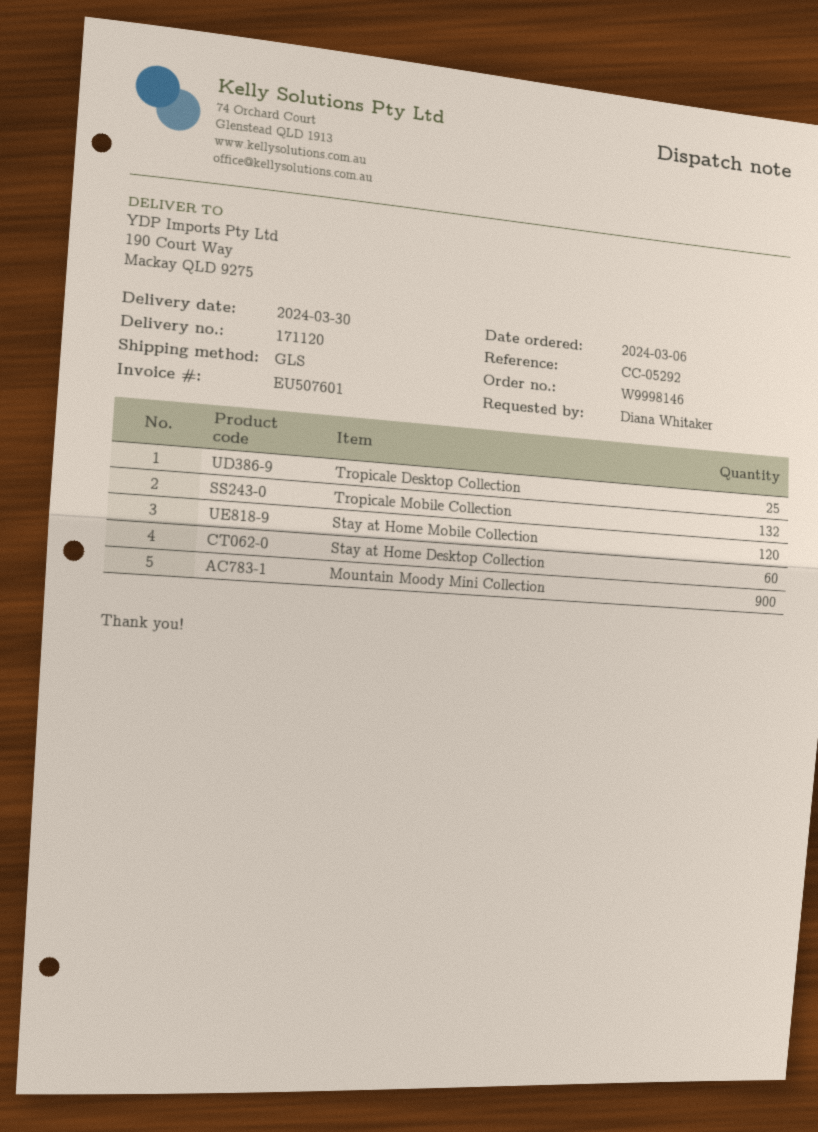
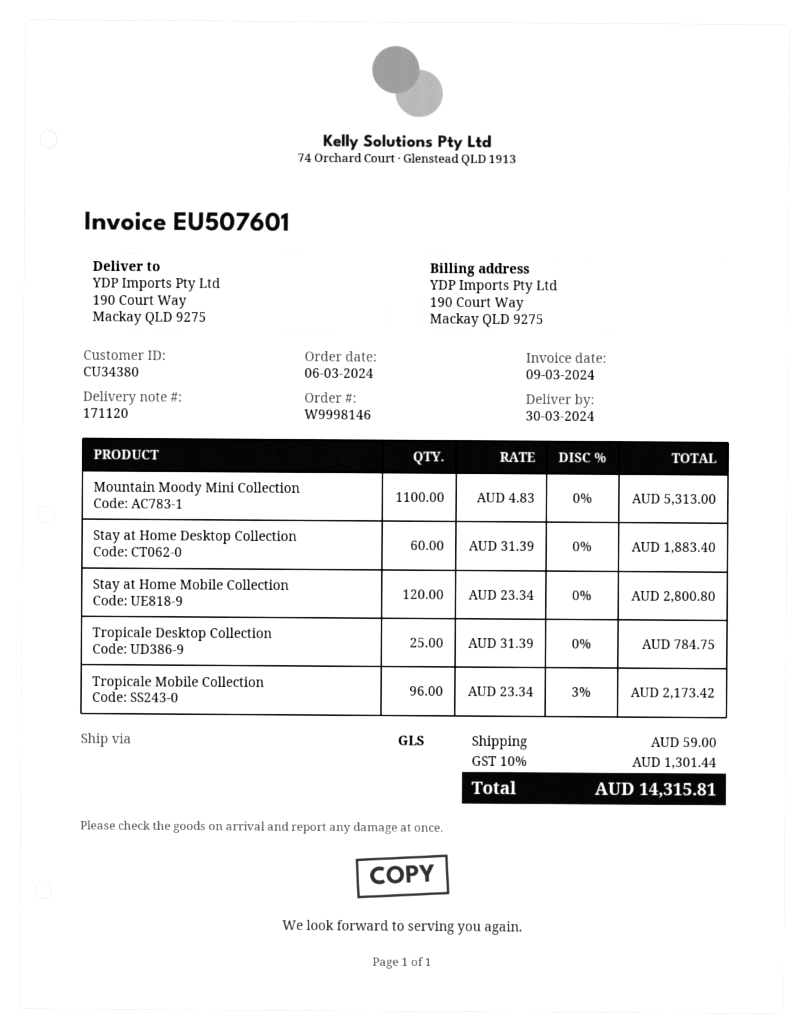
Tropicale Mobile Collection: 132 -> 96
Mountain Moody Mini Collection: 900 -> 1100

